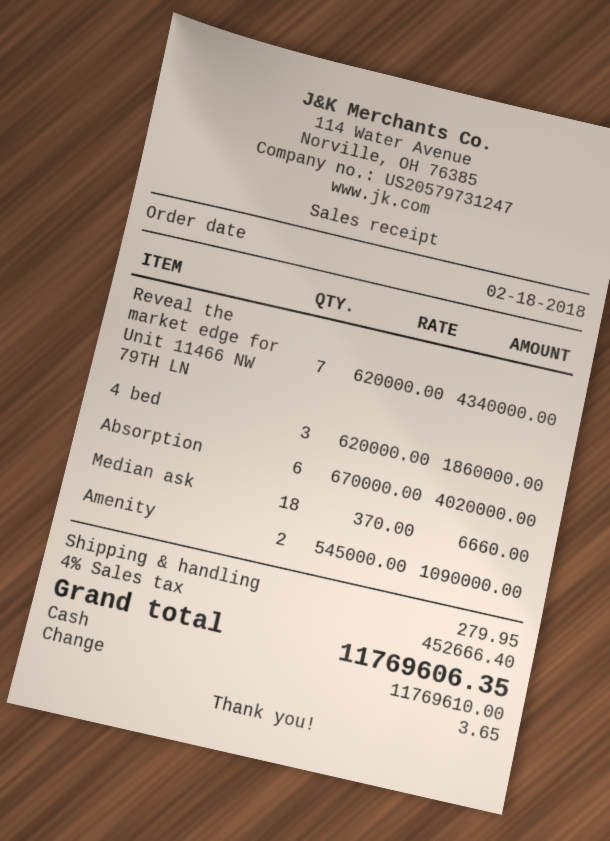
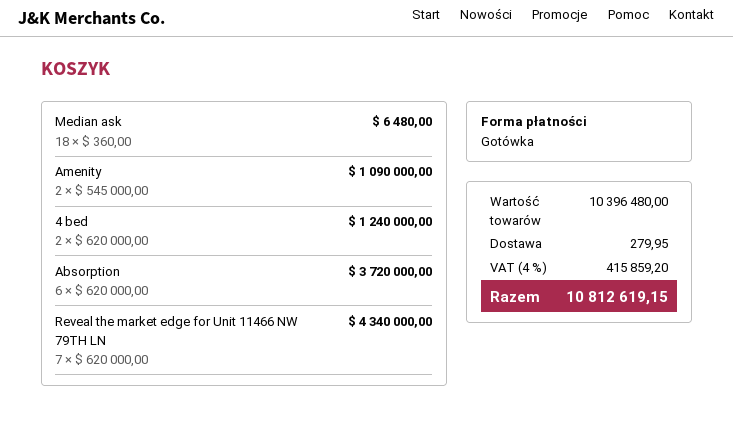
4 bed: 3 x 620000.00 = 1860000.00 -> 2 x 620000.00 = 1240000.00
Absorption: 6 x 670000.00 = 4020000.00 -> 6 x 620000.00 = 3720000.00
Median ask: 18 x 370.00 = 6660.00 -> 18 x 360.00 = 6480.00
tax: 4% = 452666.40 -> 4% = 415859.20
total: 11769606.35 -> 10812619.15

